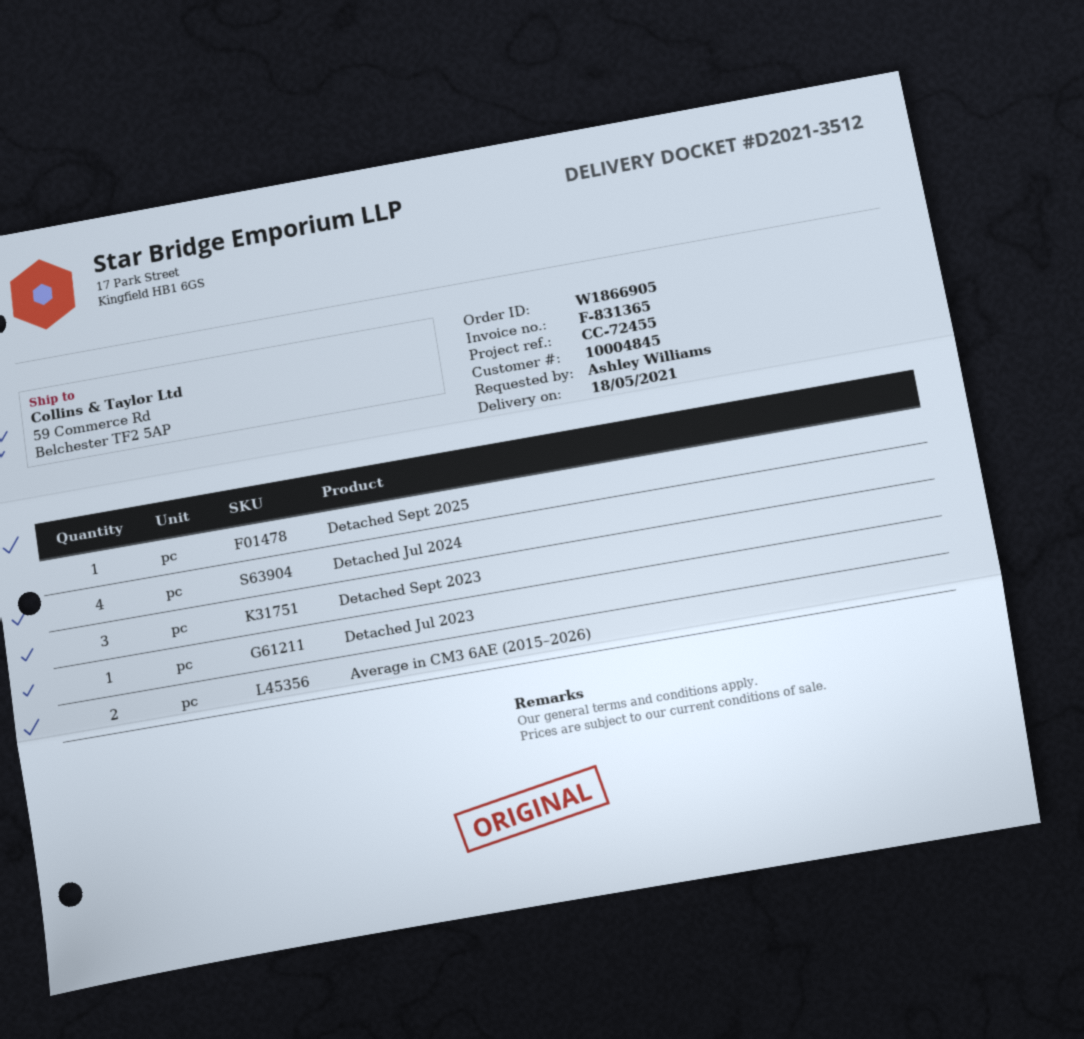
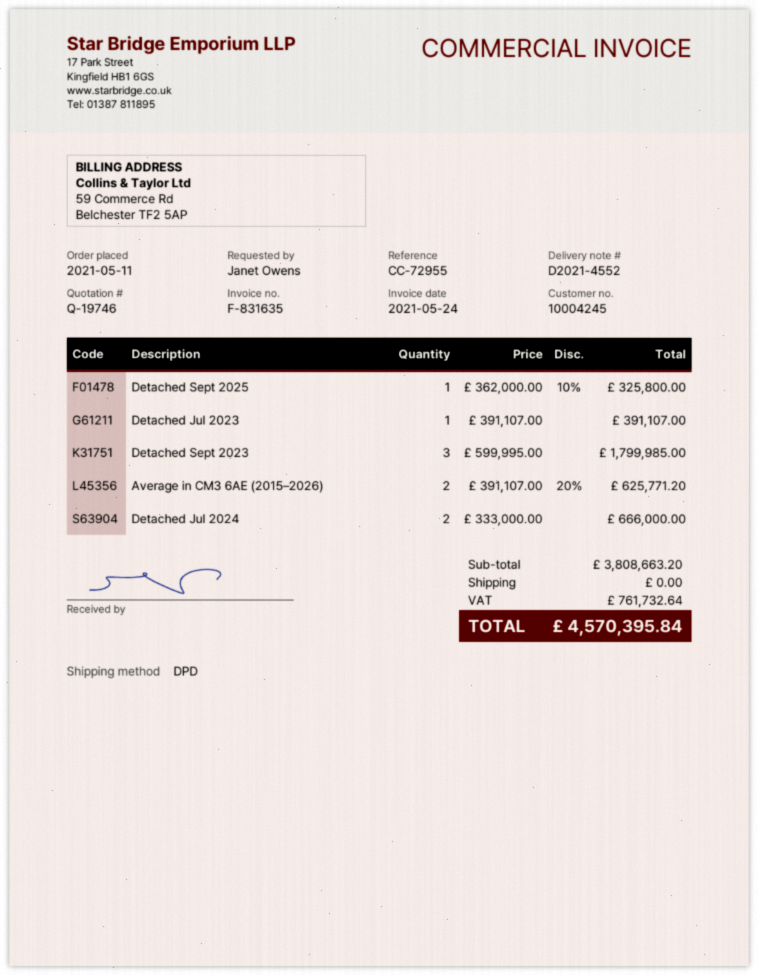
delivery note number: D2021-3512 -> D2021-4552
invoice number: F-831365 -> F-831635
customer number: 10004845 -> 10004245
reference: CC-72455 -> CC-72955
ordered by: Ashley Williams -> Janet Owens
Detached Jul 2024: 4 -> 2

